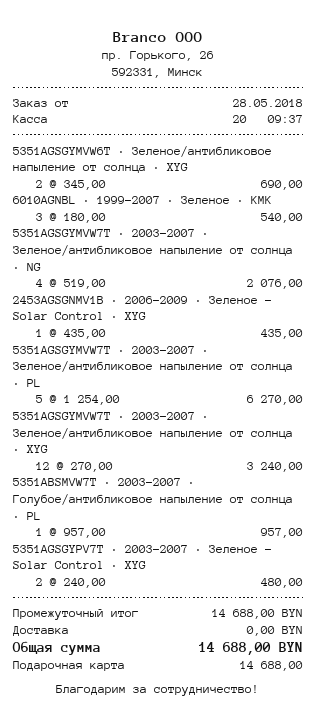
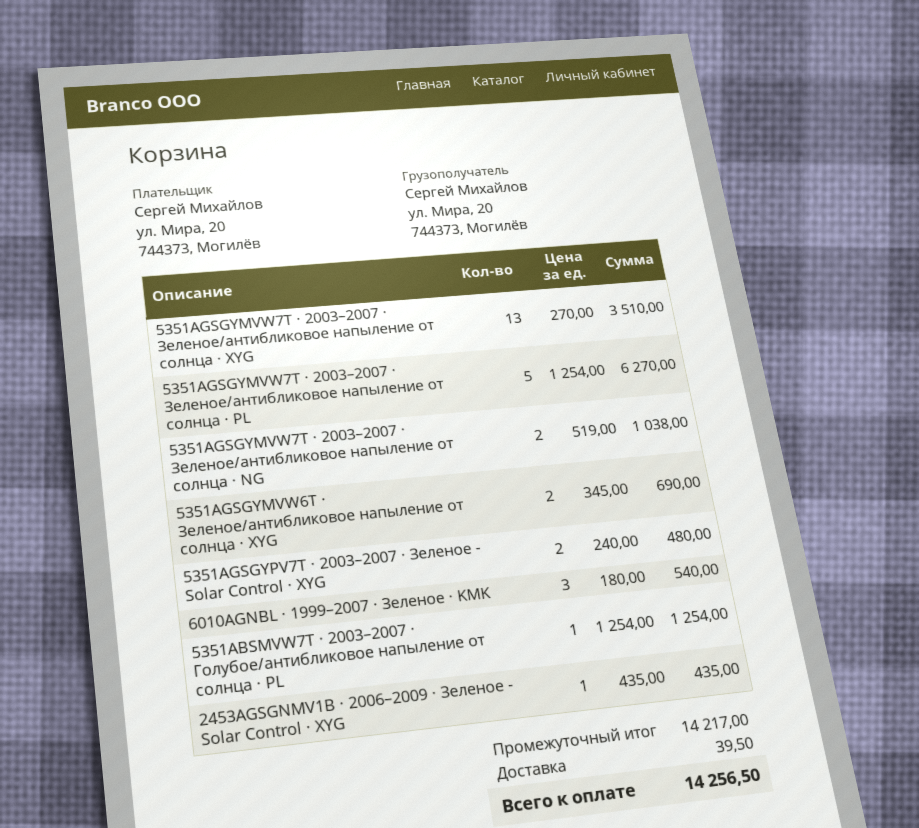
5351AGSGYMVW7T · 2003–2007 · Зеленое/антибликовое напыление от солнца · NG: 4 x 519.00 = 2076.00 -> 2 x 519.00 = 1038.00
5351AGSGYMVW7T · 2003–2007 · Зеленое/антибликовое напыление от солнца · XYG: 12 x 270.00 = 3240.00 -> 13 x 270.00 = 3510.00
5351ABSMVW7T · 2003–2007 · Голубое/антибликовое напыление от солнца · PL: 1 x 957.00 = 957.00 -> 1 x 1254.00 = 1254.00
subtotal: 14688.00 -> 14217.00
shipping: 0.00 -> 39.50
total: 14688.00 -> 14256.50

